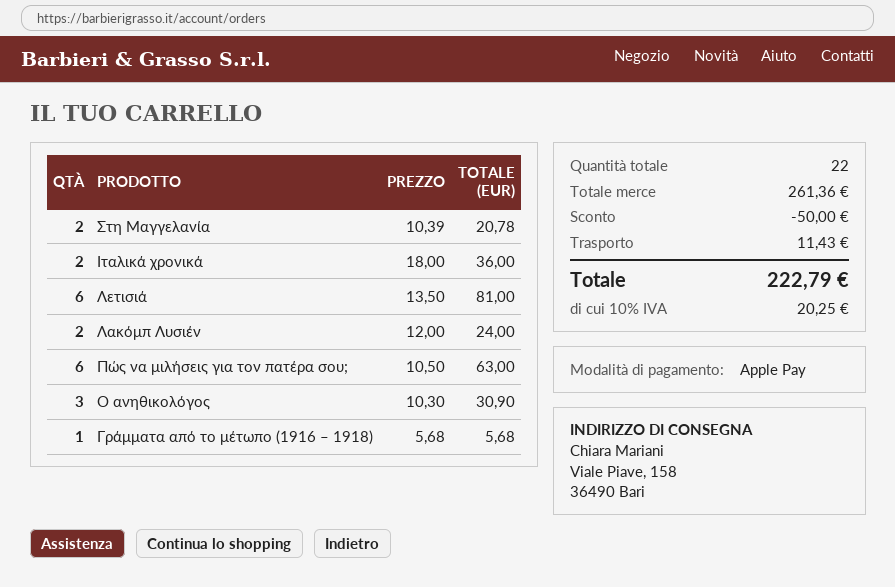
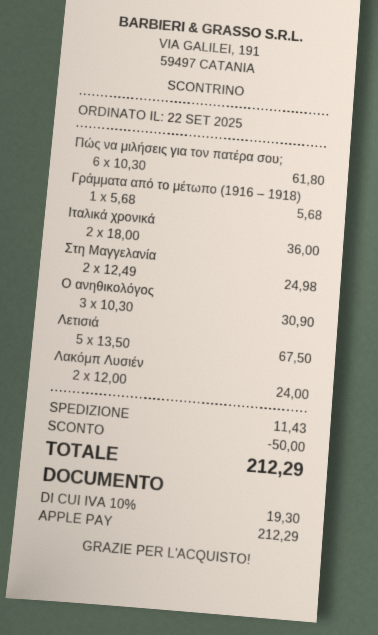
Στη Μαγγελανία: 2 x 10.39 = 20.78 -> 2 x 12.49 = 24.98
Λετισιά: 6 x 13.50 = 81.00 -> 5 x 13.50 = 67.50
Πώς να μιλήσεις για τον πατέρα σου;: 6 x 10.50 = 63.00 -> 6 x 10.30 = 61.80
tax: 10% = 20.25 -> 10% = 19.30
total: 222.79 -> 212.29

